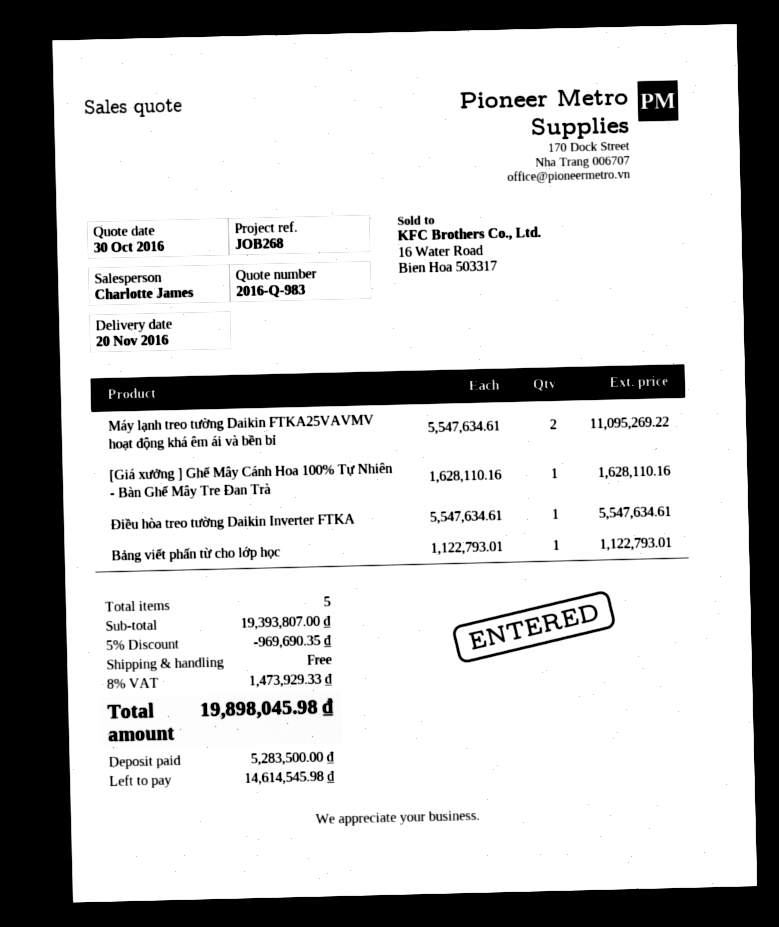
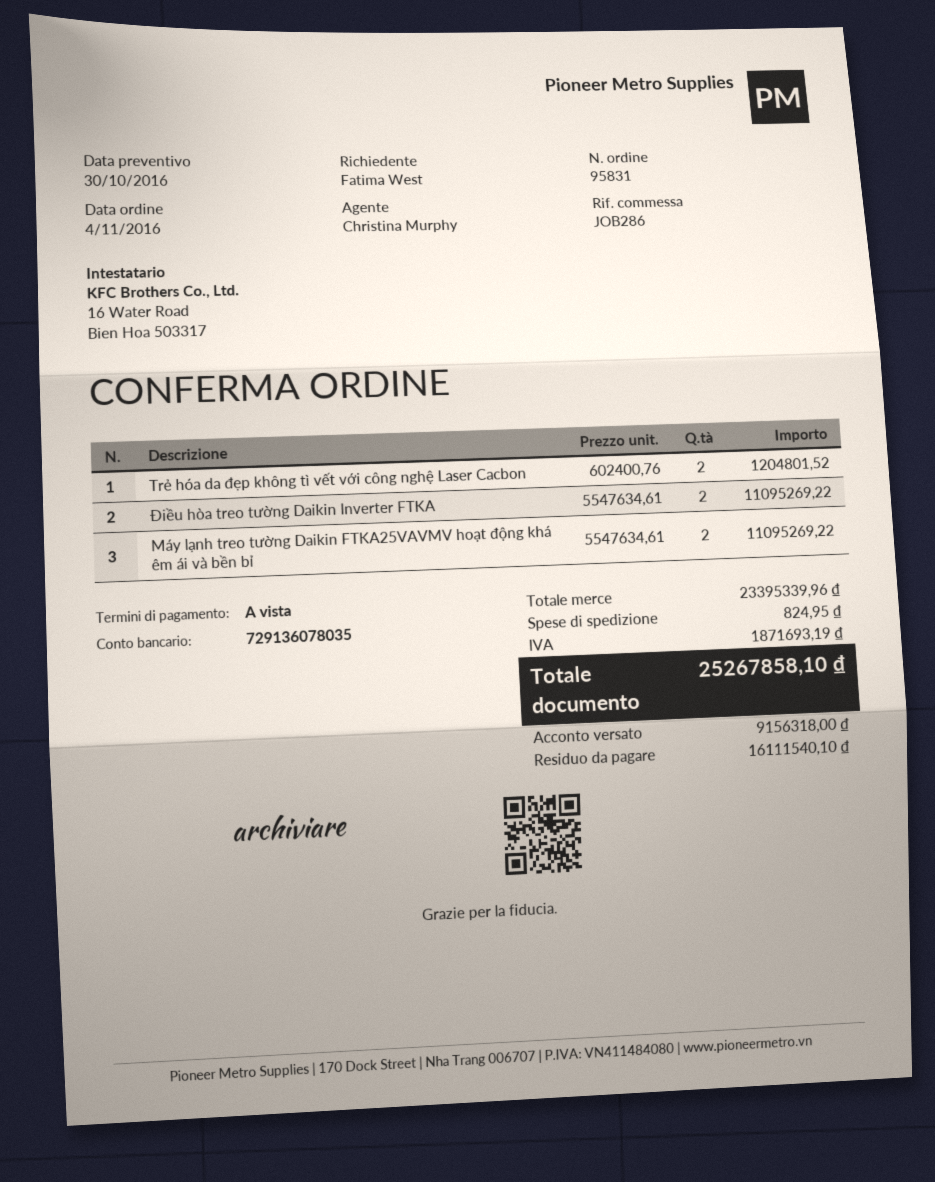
reference: JOB268 -> JOB286
sales rep: Charlotte James -> Christina Murphy
[Giá xưởng ] Ghế Mây Cánh Hoa 100% Tự Nhiên - Bàn Ghế Mây Tre Đan Trà: 1 x 1628110.16 = 1628110.16 -> none
Điều hòa treo tường Daikin Inverter FTKA: 1 x 5547634.61 = 5547634.61 -> 2 x 5547634.61 = 11095269.22
Bảng viết phấn từ cho lớp học: 1 x 1122793.01 = 1122793.01 -> none
Trẻ hóa da đẹp không tì vết với công nghệ Laser Cacbon: none -> 2 x 602400.76 = 1204801.52
subtotal: 19393807.00 -> 23395339.96
discount: 5% = 969690.35 -> none
shipping: 0.00 -> 824.95
tax: 1473929.33 -> 1871693.19
total: 19898045.98 -> 25267858.10
deposit: 5283500.00 -> 9156318.00
balance: 14614545.98 -> 16111540.10

